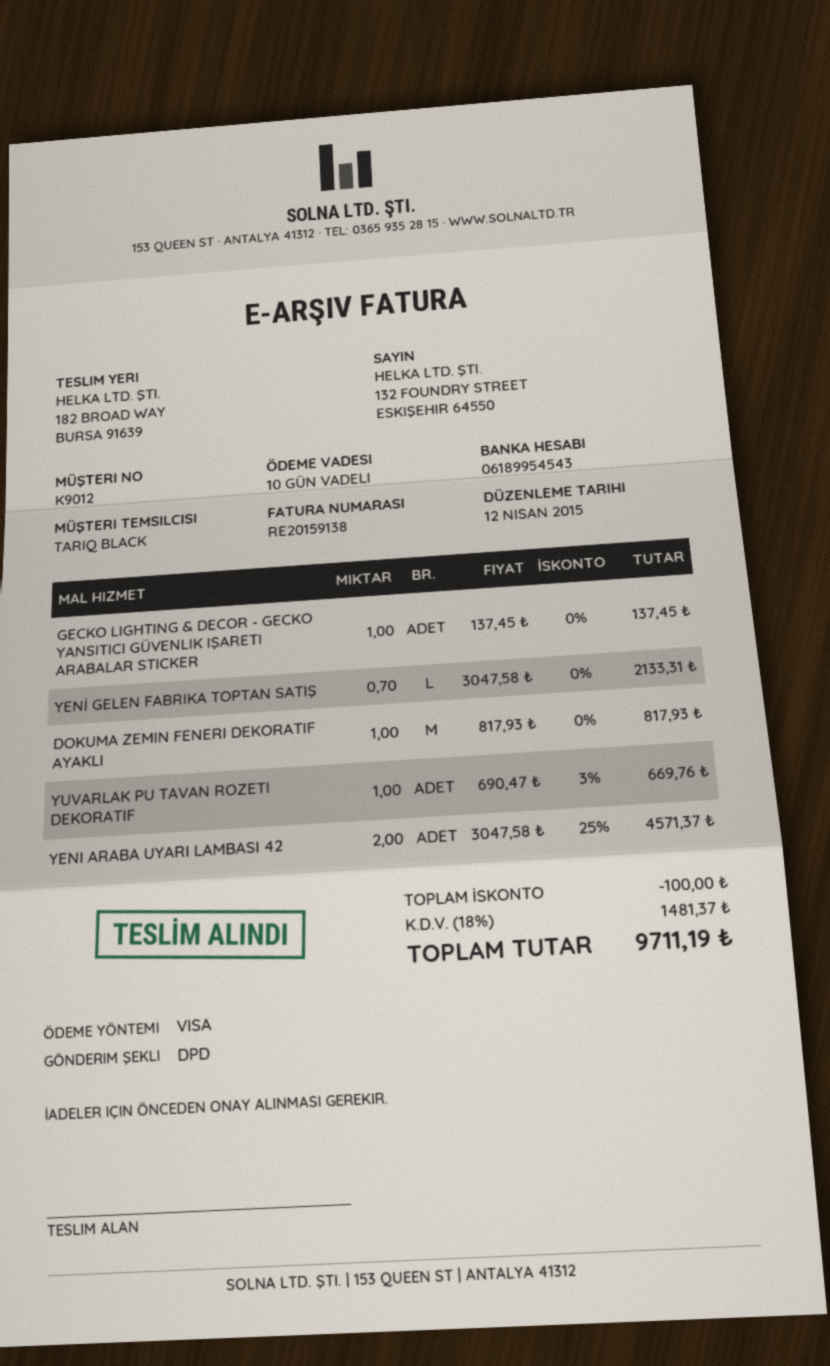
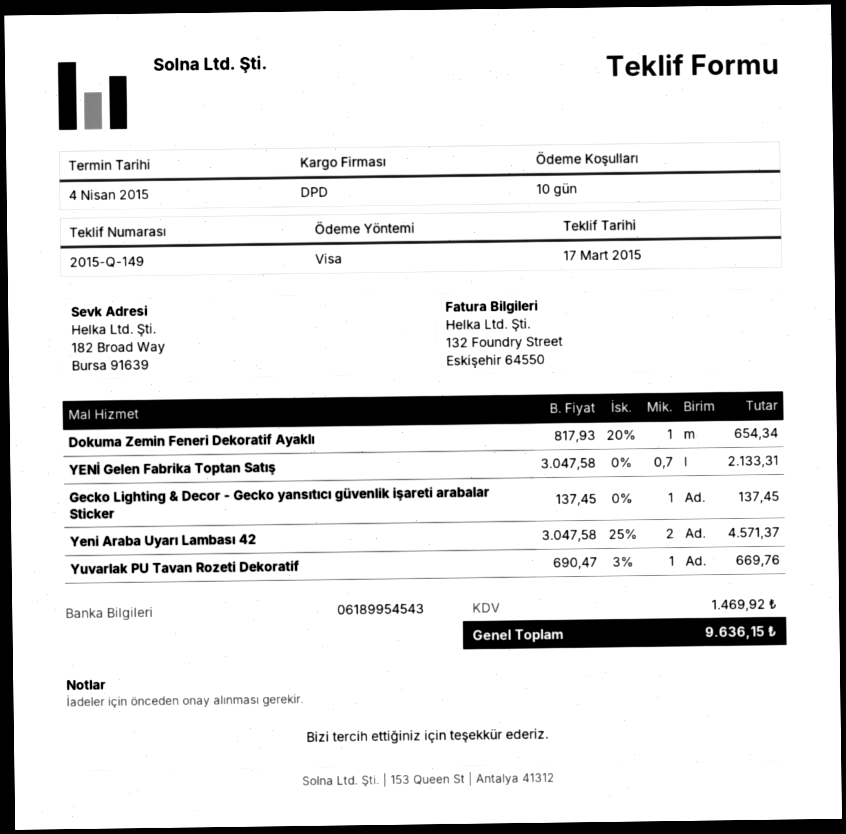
DOKUMA ZEMIN FENERI DEKORATIF AYAKLI: 1 x 817.93 = 817.93 -> 1 x 817.93 - 20% = 654.34
discount: 100.00 -> none
tax: 1481.37 -> 1469.92
total: 9711.19 -> 9636.15

